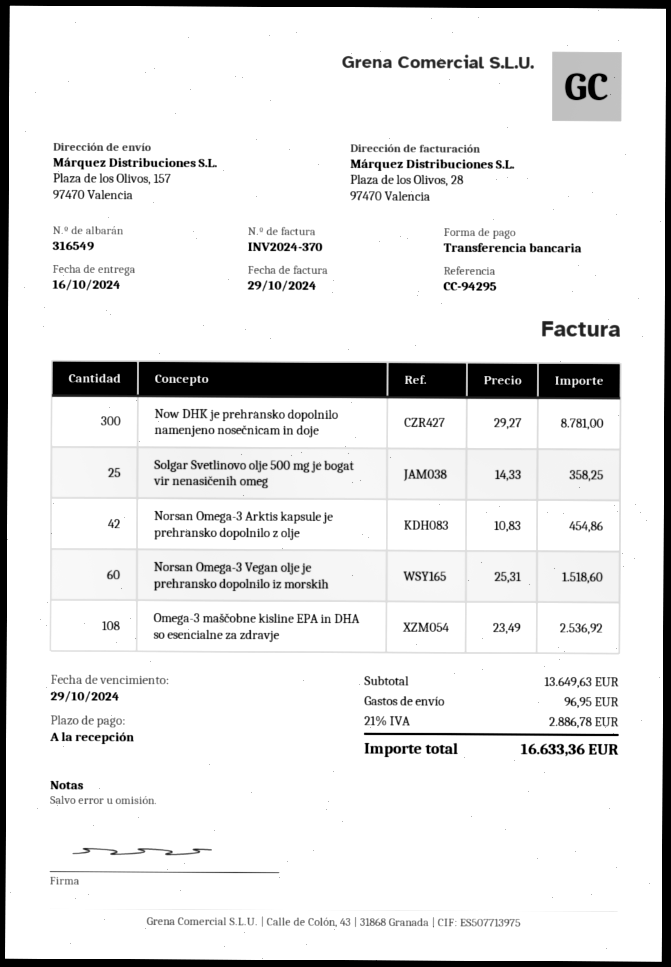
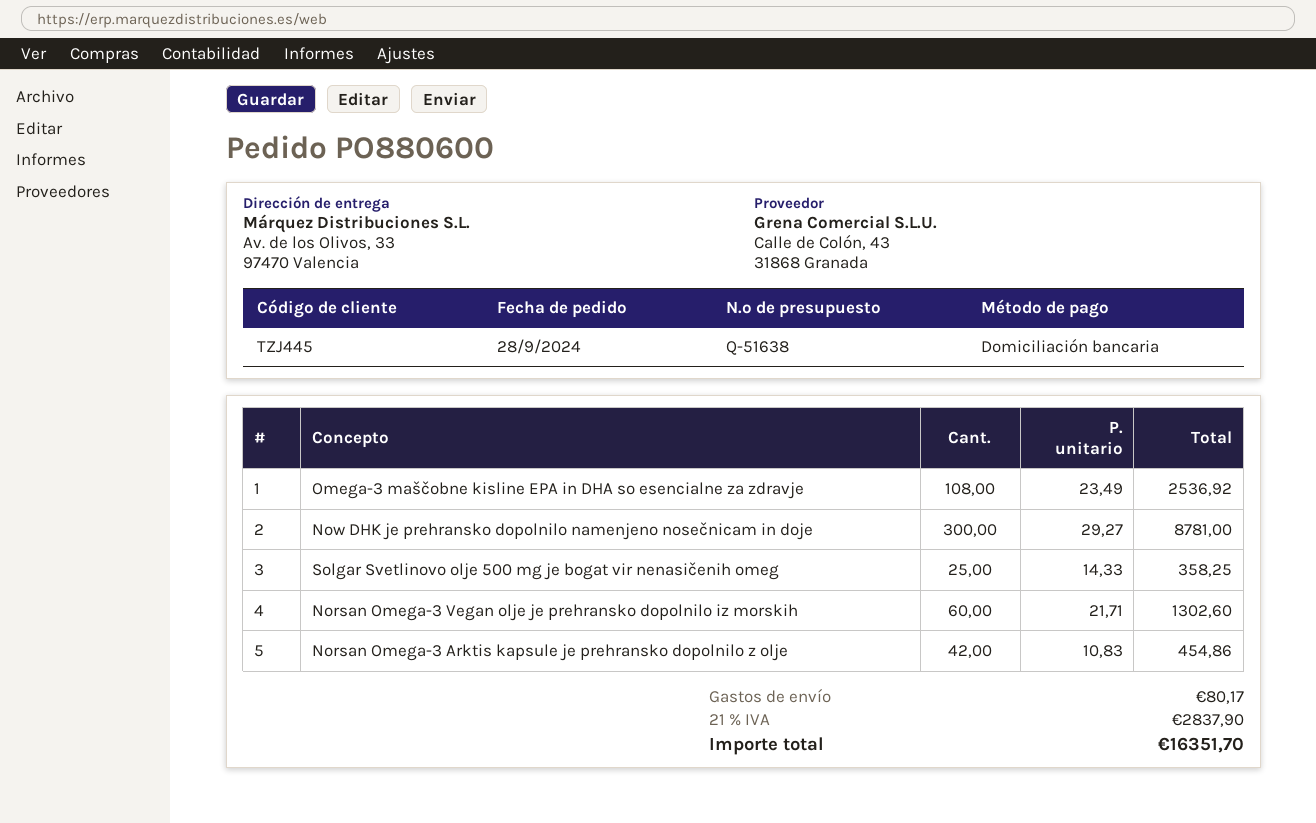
payment method: bank transfer -> direct debit
ship to: Plaza de los Olivos, 157, 97470 Valencia -> Av. de los Olivos, 33, 97470 Valencia
Norsan Omega-3 Vegan olje je prehransko dopolnilo iz morskih: 60 x 25.31 = 1518.60 -> 60 x 21.71 = 1302.60
shipping: 96.95 -> 80.17
tax: 21% = 2886.78 -> 21% = 2837.90
total: 16633.36 -> 16351.70

